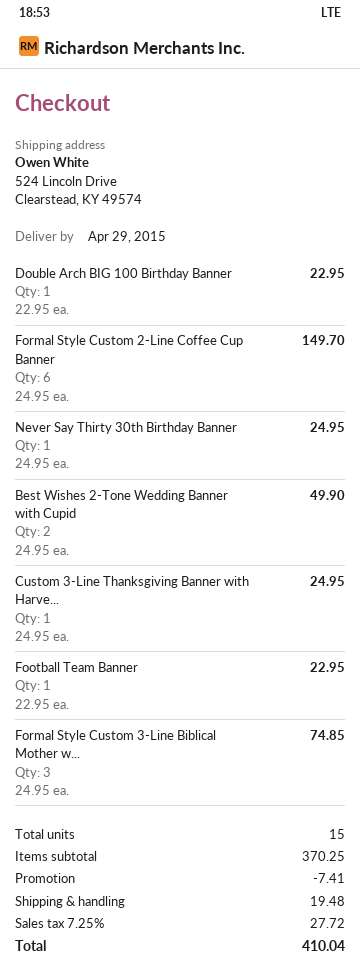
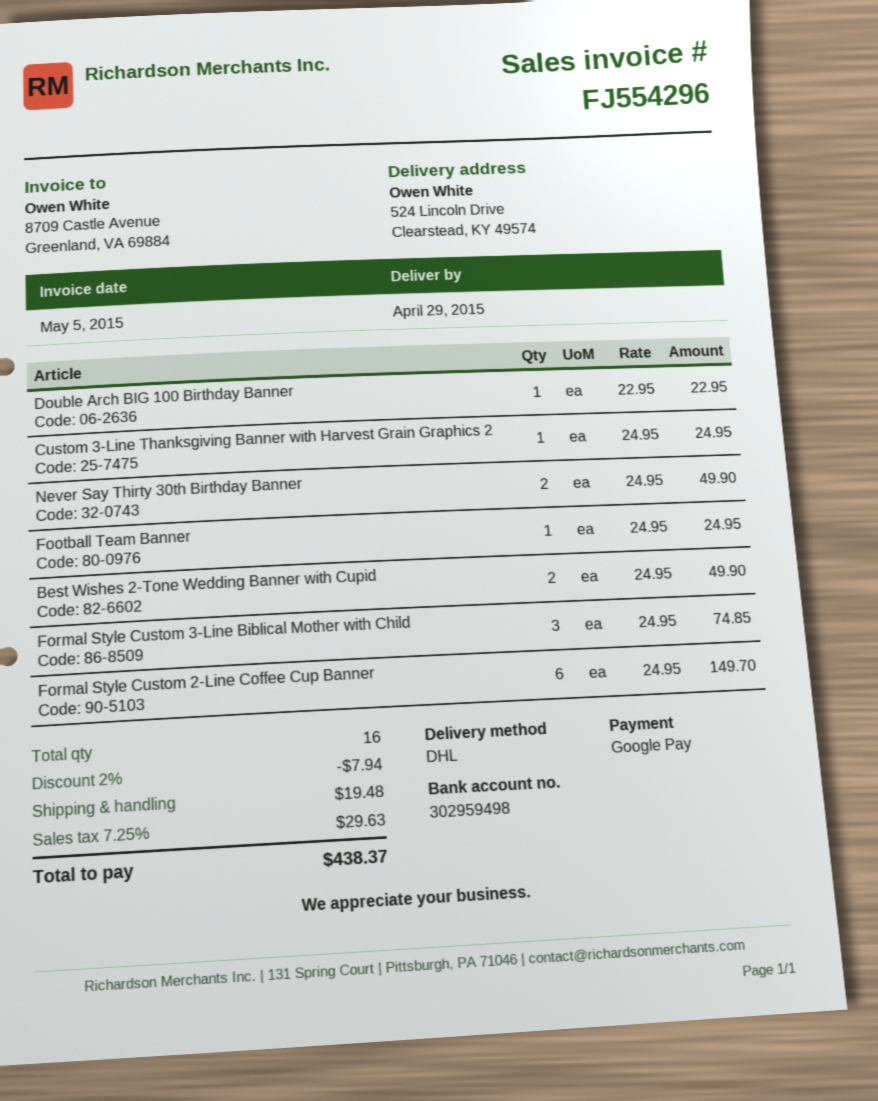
Never Say Thirty 30th Birthday Banner: 1 x 24.95 = 24.95 -> 2 x 24.95 = 49.90
Football Team Banner: 1 x 22.95 = 22.95 -> 1 x 24.95 = 24.95
total quantity: 15 -> 16
discount: 7.41 -> 7.94
tax: 7.25% = 27.72 -> 7.25% = 29.63
total: 410.04 -> 438.37

